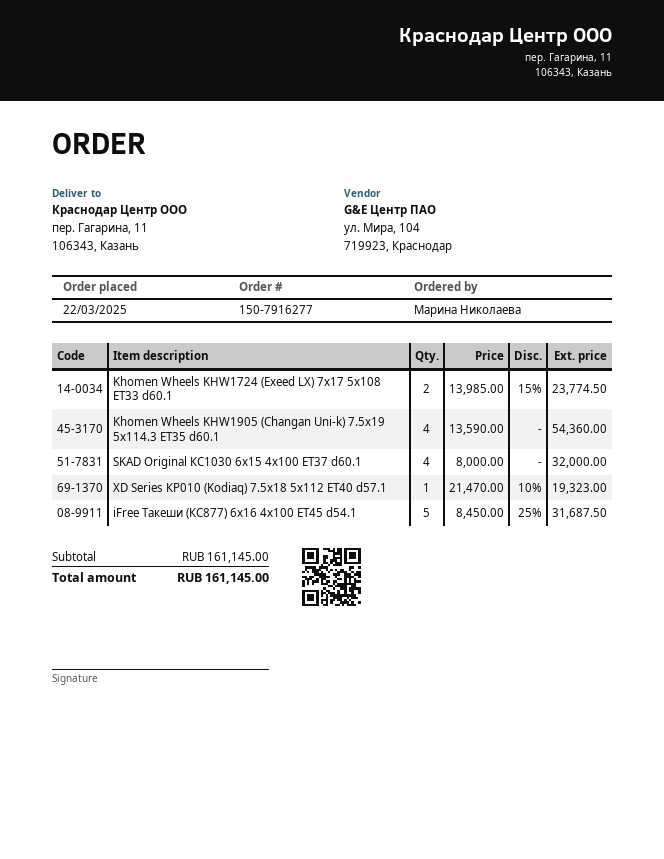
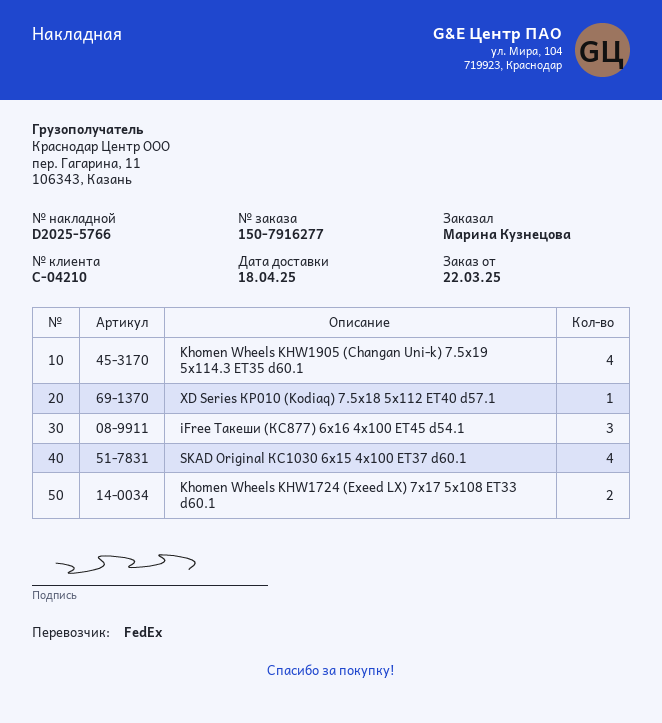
ordered by: Марина Николаева -> Марина Кузнецова
iFree Такеши (КС877) 6x16 4x100 ET45 d54.1: 5 -> 3

